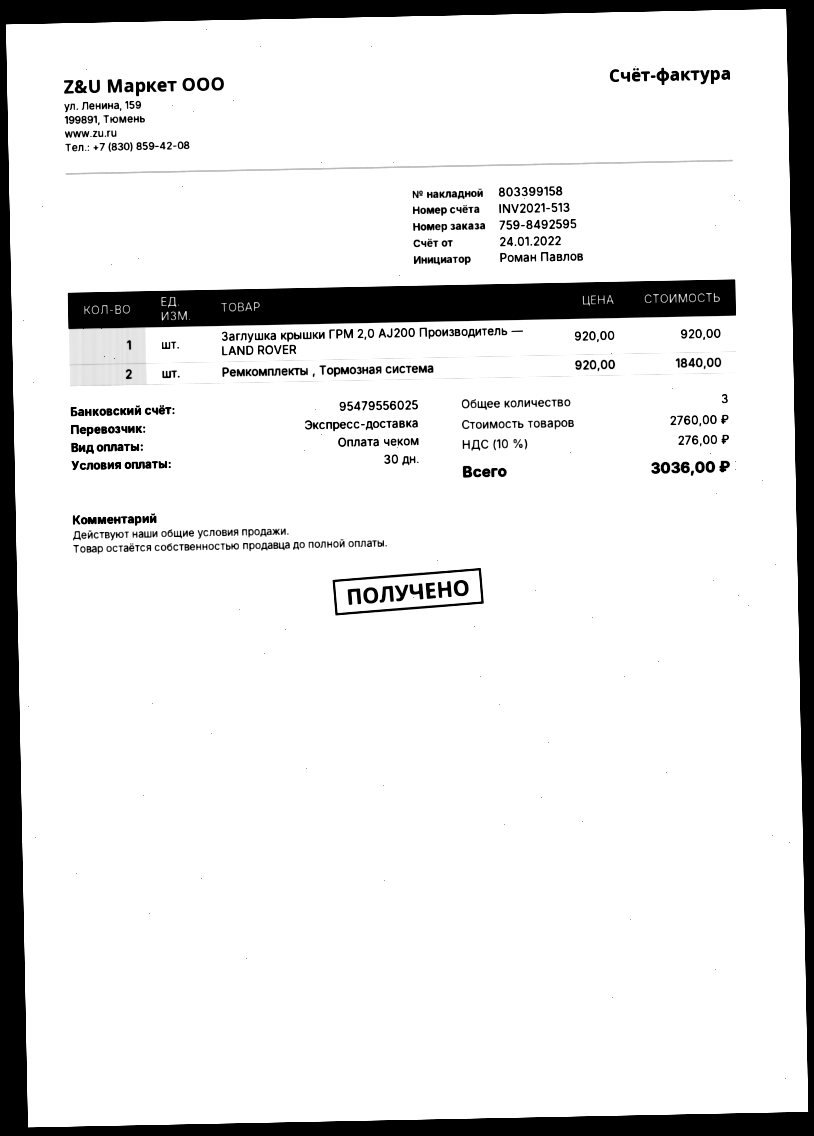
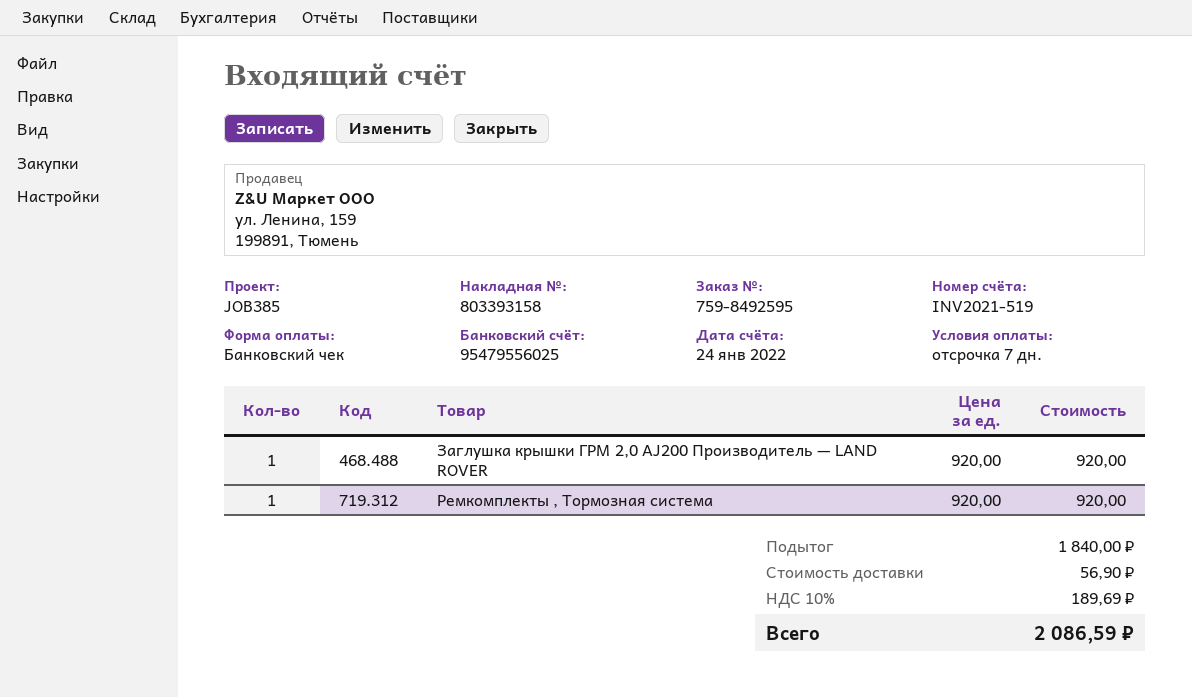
delivery note number: 803399158 -> 803393158
invoice number: INV2021-513 -> INV2021-519
payment terms: 30 days -> 7 days
Ремкомплекты , Тормозная система: 2 x 920.00 = 1840.00 -> 1 x 920.00 = 920.00
subtotal: 2760.00 -> 1840.00
shipping: none -> 56.90
tax: 10% = 276.00 -> 10% = 189.69
total: 3036.00 -> 2086.59

